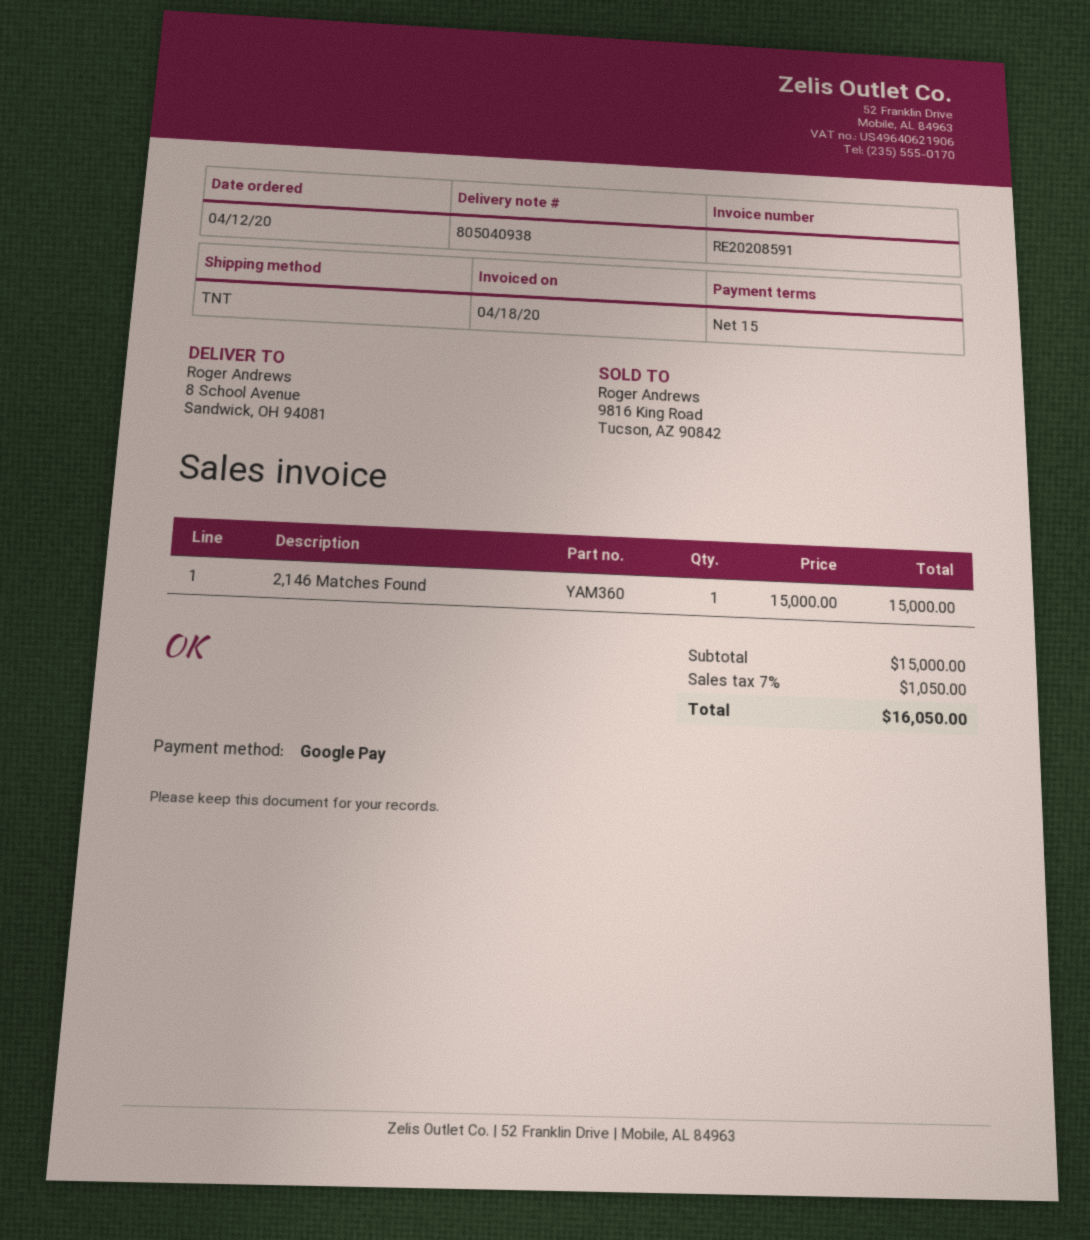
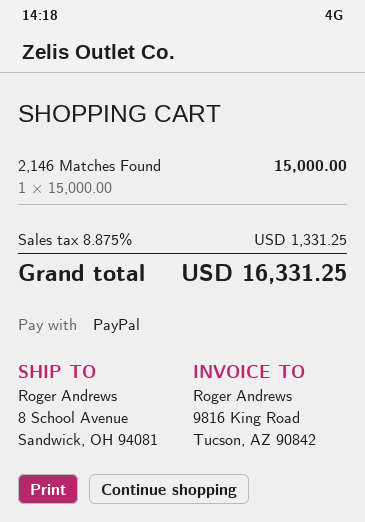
payment method: Google Pay -> PayPal
tax: 7% = 1050.00 -> 8.875% = 1331.25
total: 16050.00 -> 16331.25

